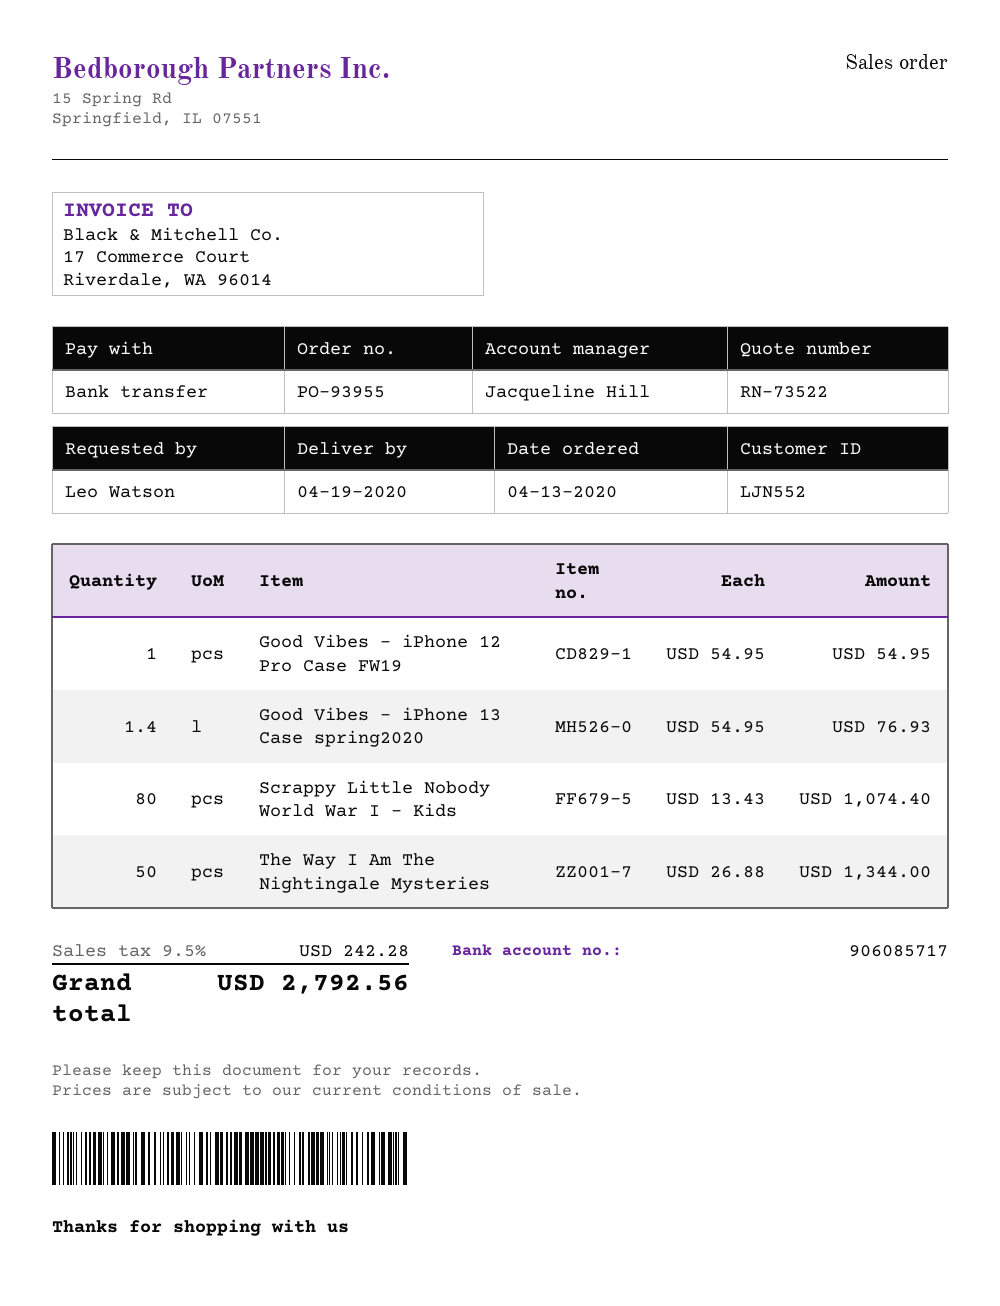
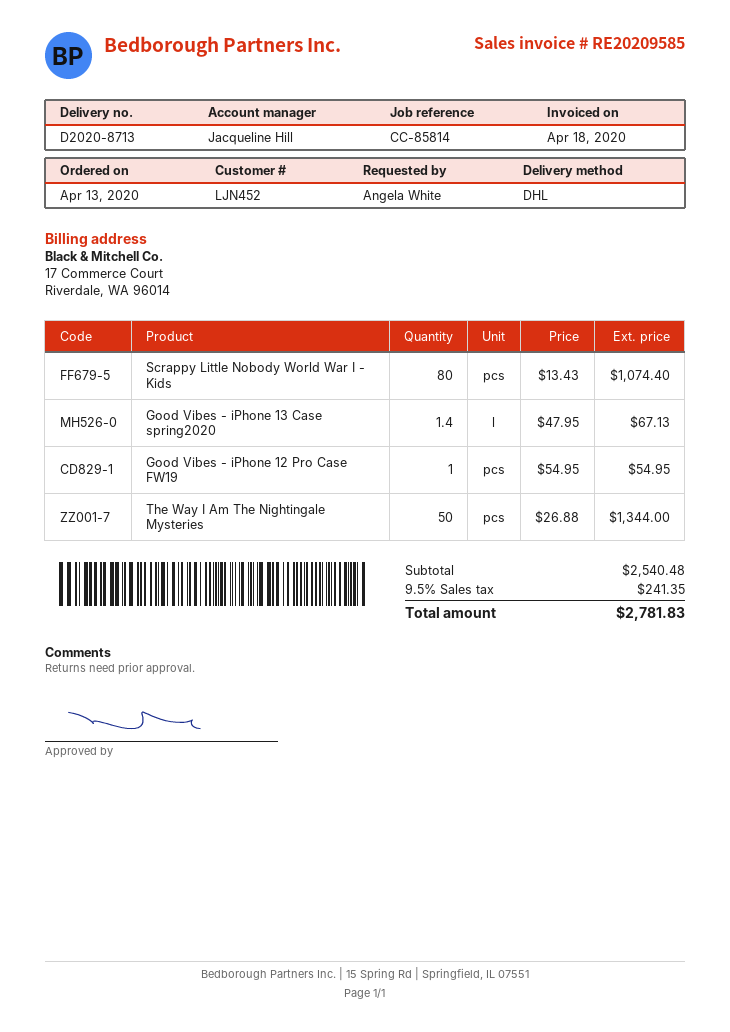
customer number: LJN552 -> LJN452
ordered by: Leo Watson -> Angela White
Good Vibes - iPhone 13 Case spring2020: 1.4 x 54.95 = 76.93 -> 1.4 x 47.95 = 67.13
tax: 9.5% = 242.28 -> 9.5% = 241.35
total: 2792.56 -> 2781.83

